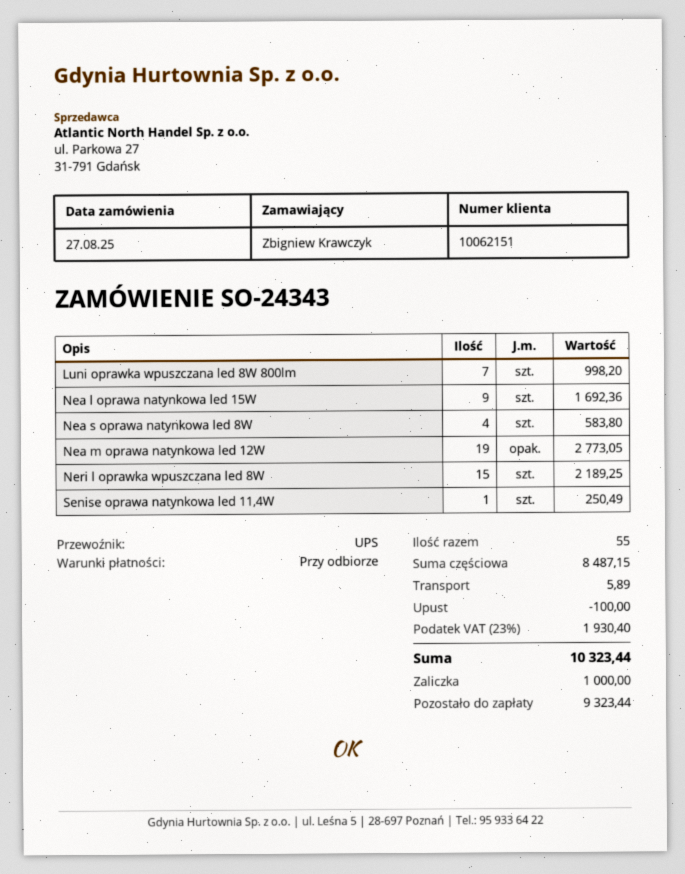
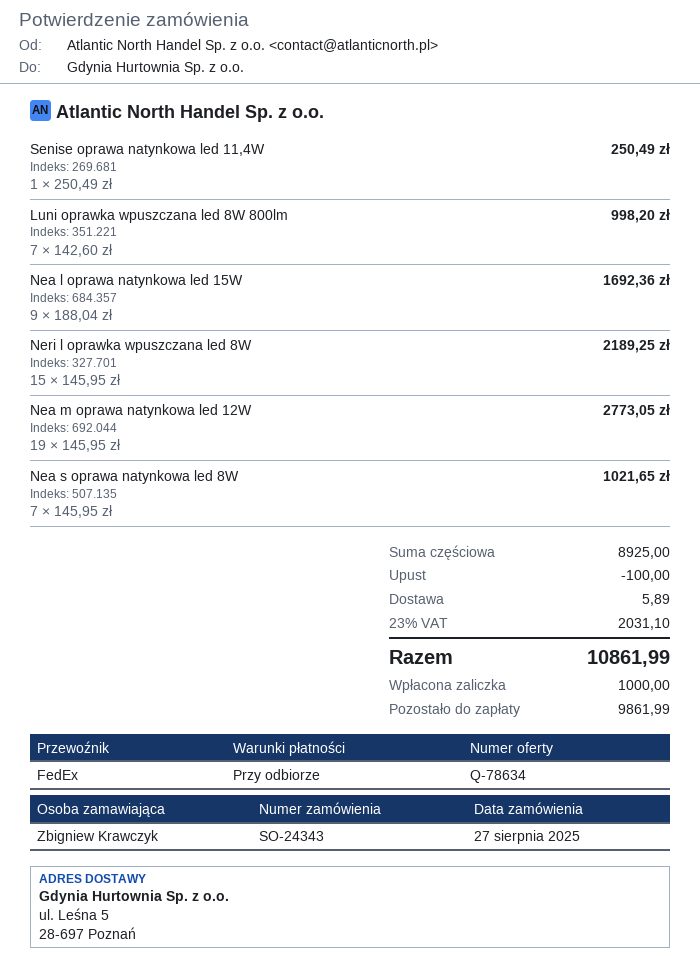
shipping method: UPS -> FedEx
Nea s oprawa natynkowa led 8W: 4 for 583.80 -> 7 for 1021.65
subtotal: 8487.15 -> 8925.00
tax: 23% = 1930.40 -> 23% = 2031.10
total: 10323.44 -> 10861.99
balance: 9323.44 -> 9861.99

